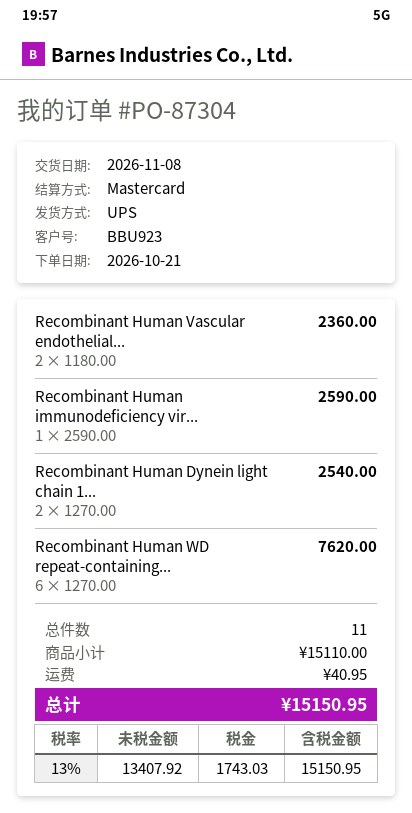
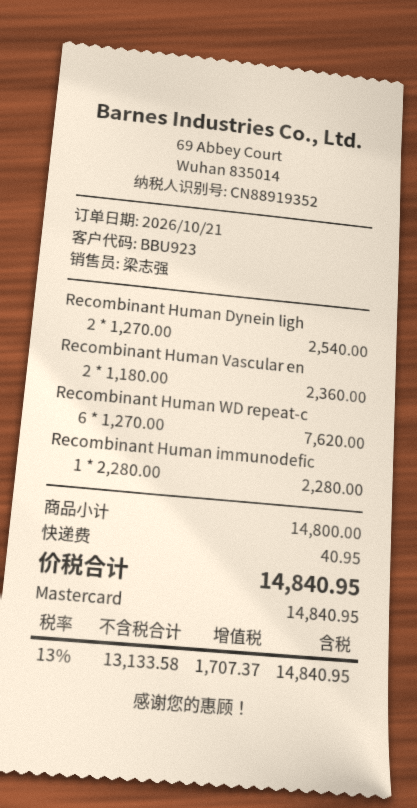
Recombinant Human immunodeficiency vir...: 1 x 2590.00 = 2590.00 -> 1 x 2280.00 = 2280.00
subtotal: 15110.00 -> 14800.00
net: 13407.92 -> 13133.58
tax: 13% = 1743.03 -> 13% = 1707.37
total: 15150.95 -> 14840.95

